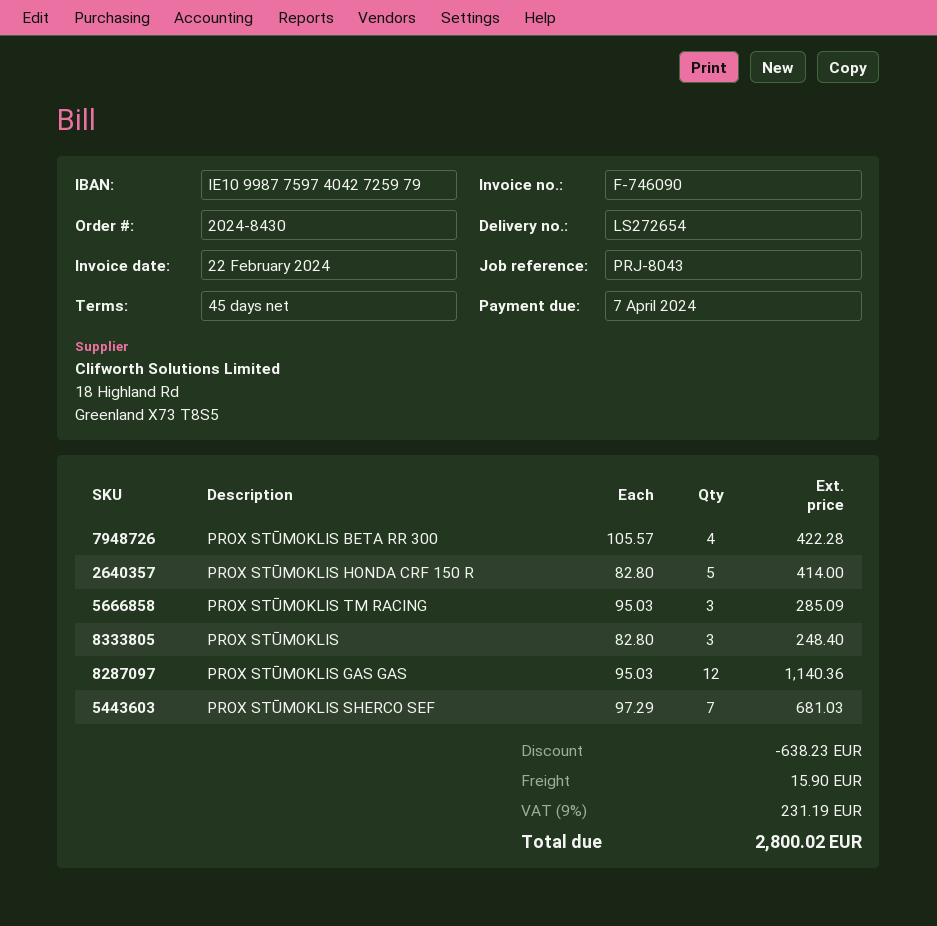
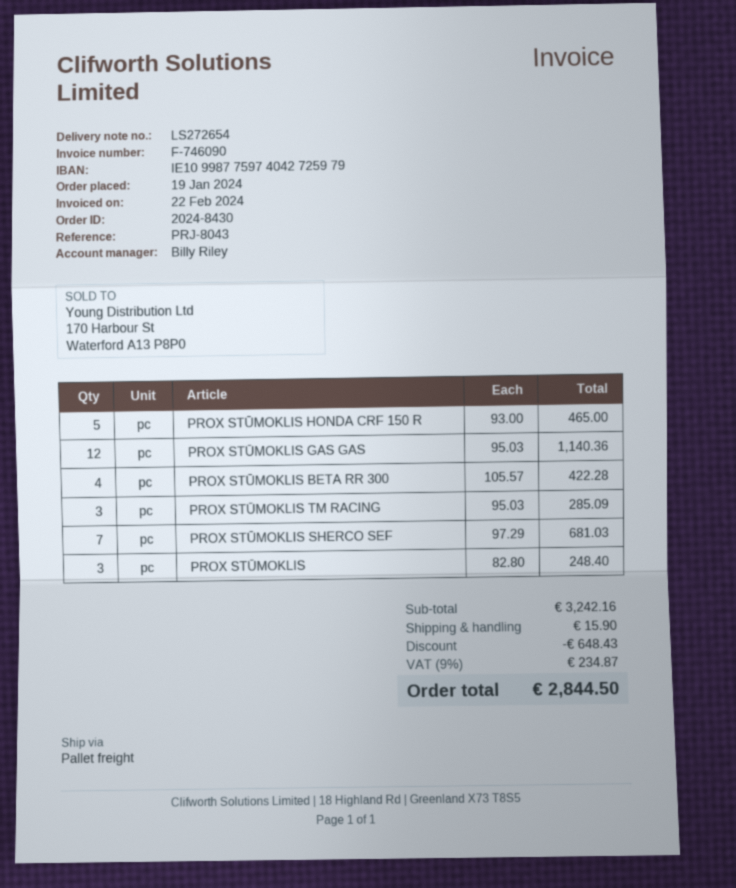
PROX STŪMOKLIS HONDA CRF 150 R: 5 x 82.80 = 414.00 -> 5 x 93.00 = 465.00
discount: 638.23 -> 648.43
tax: 9% = 231.19 -> 9% = 234.87
total: 2800.02 -> 2844.50

